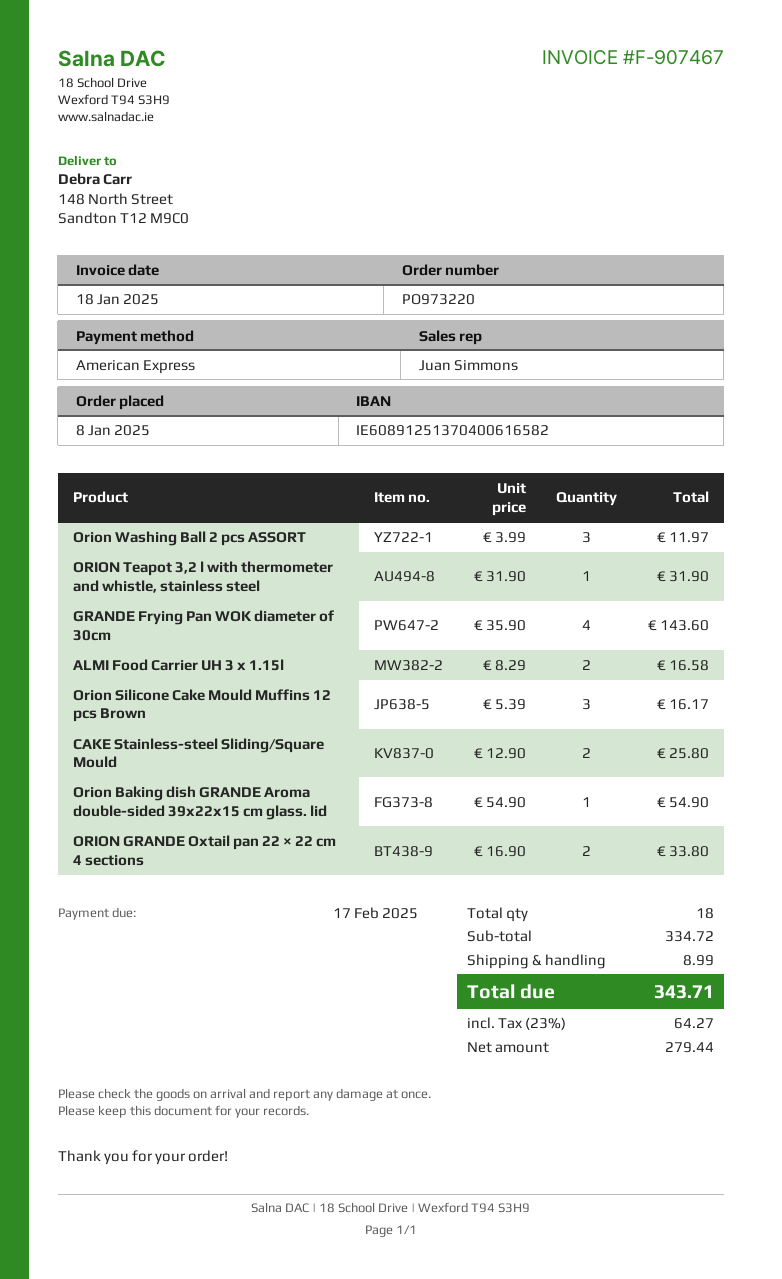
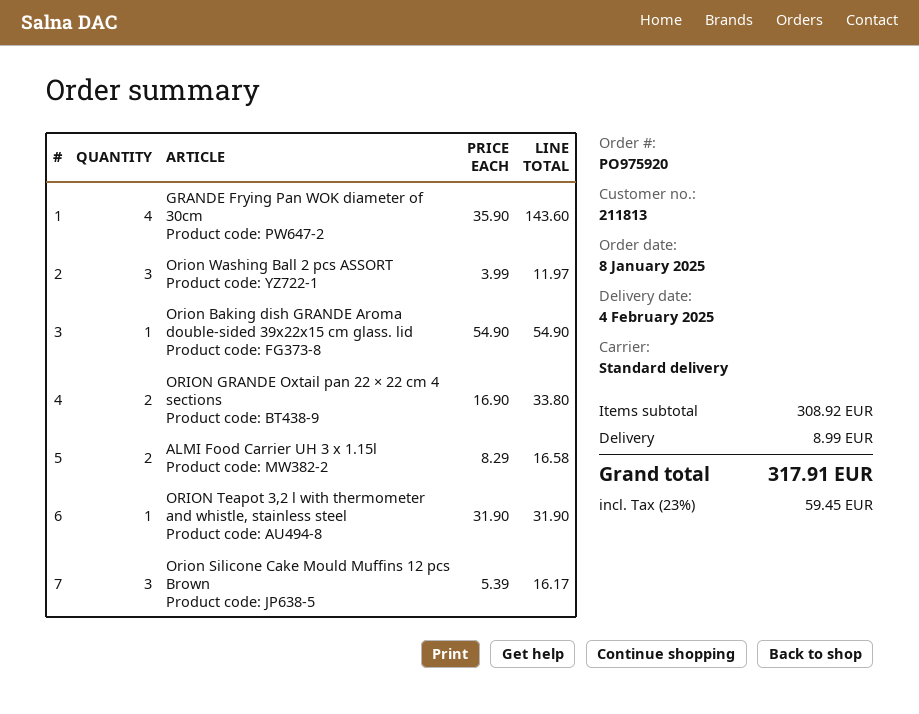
order number: PO973220 -> PO975920
CAKE Stainless-steel Sliding/Square Mould: 2 x 12.90 = 25.80 -> none
subtotal: 334.72 -> 308.92
tax: 23% = 64.27 -> 23% = 59.45
total: 343.71 -> 317.91

